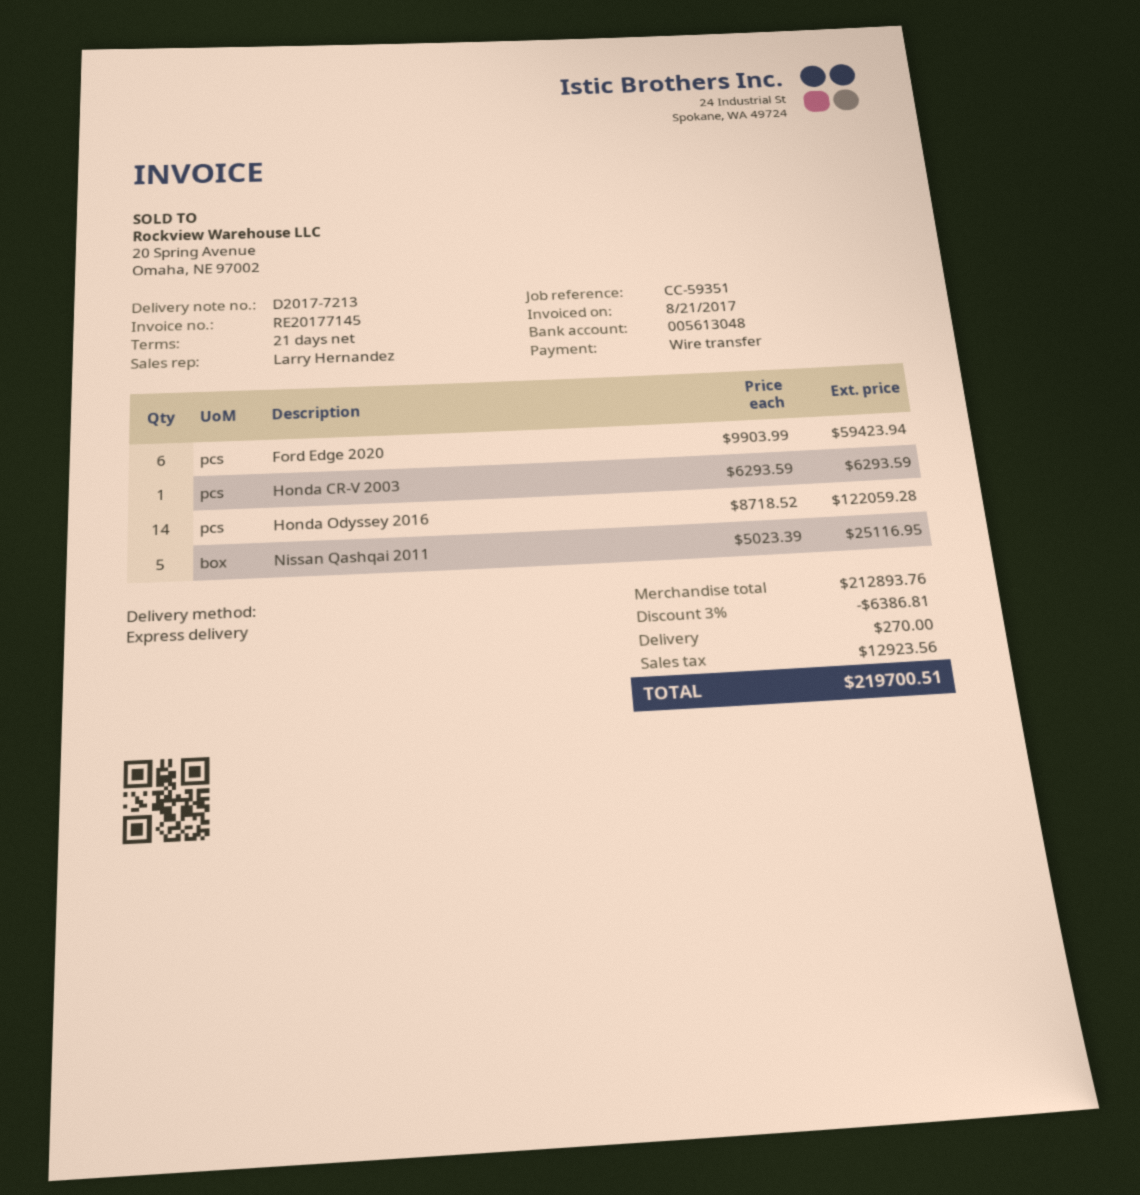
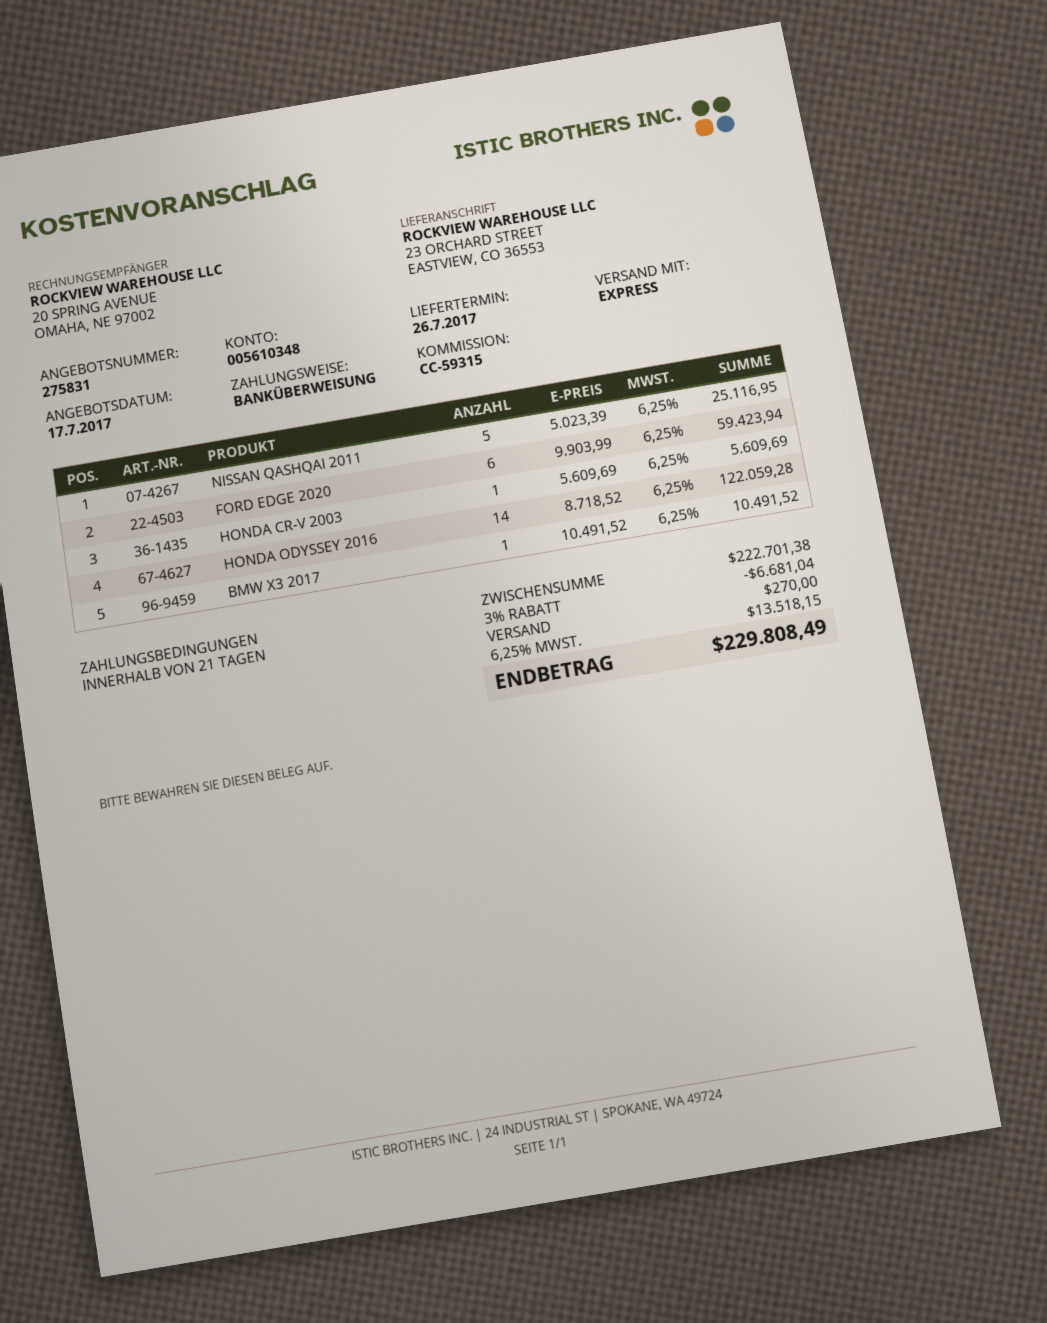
reference: CC-59351 -> CC-59315
bank account: 005613048 -> 005610348
Honda CR-V 2003: 1 x 6293.59 = 6293.59 -> 1 x 5609.69 = 5609.69
BMW X3 2017: none -> 1 x 10491.52 = 10491.52
subtotal: 212893.76 -> 222701.38
discount: 3% = 6386.81 -> 3% = 6681.04
tax: 12923.56 -> 13518.15
total: 219700.51 -> 229808.49

